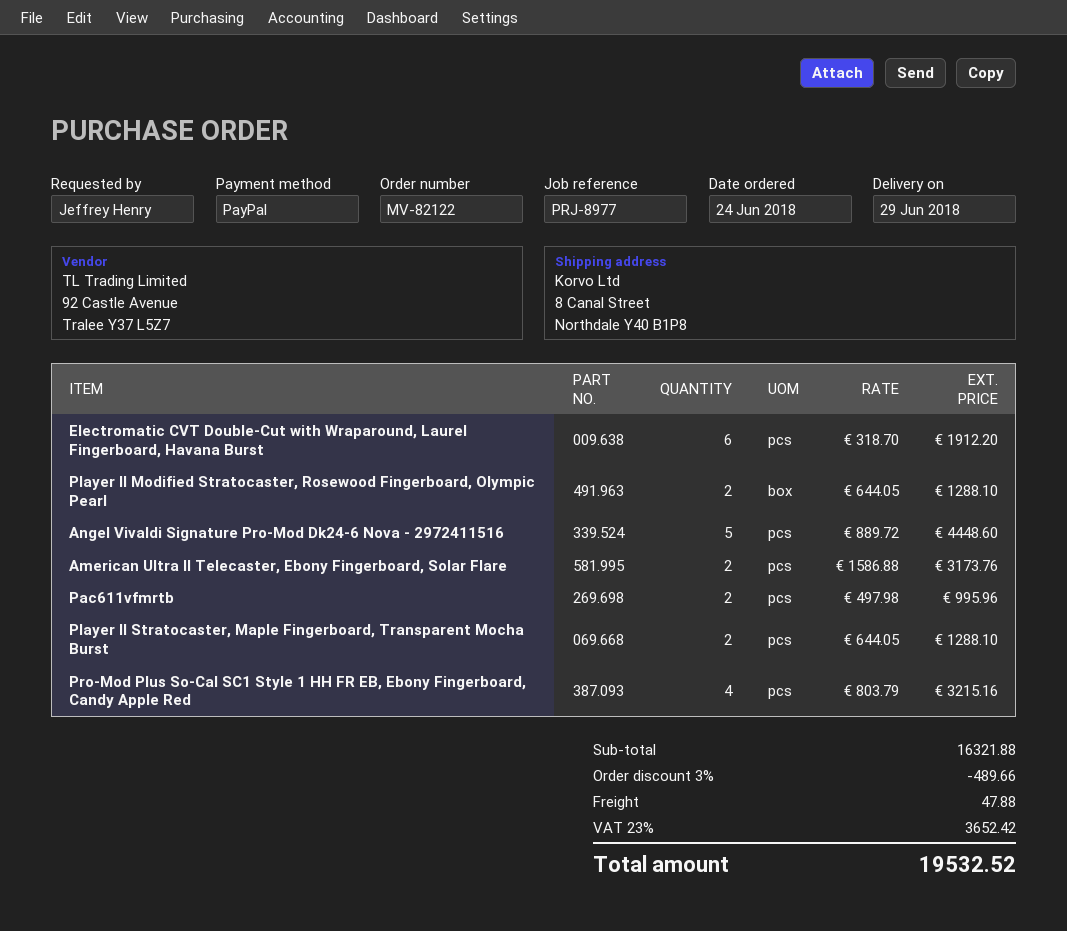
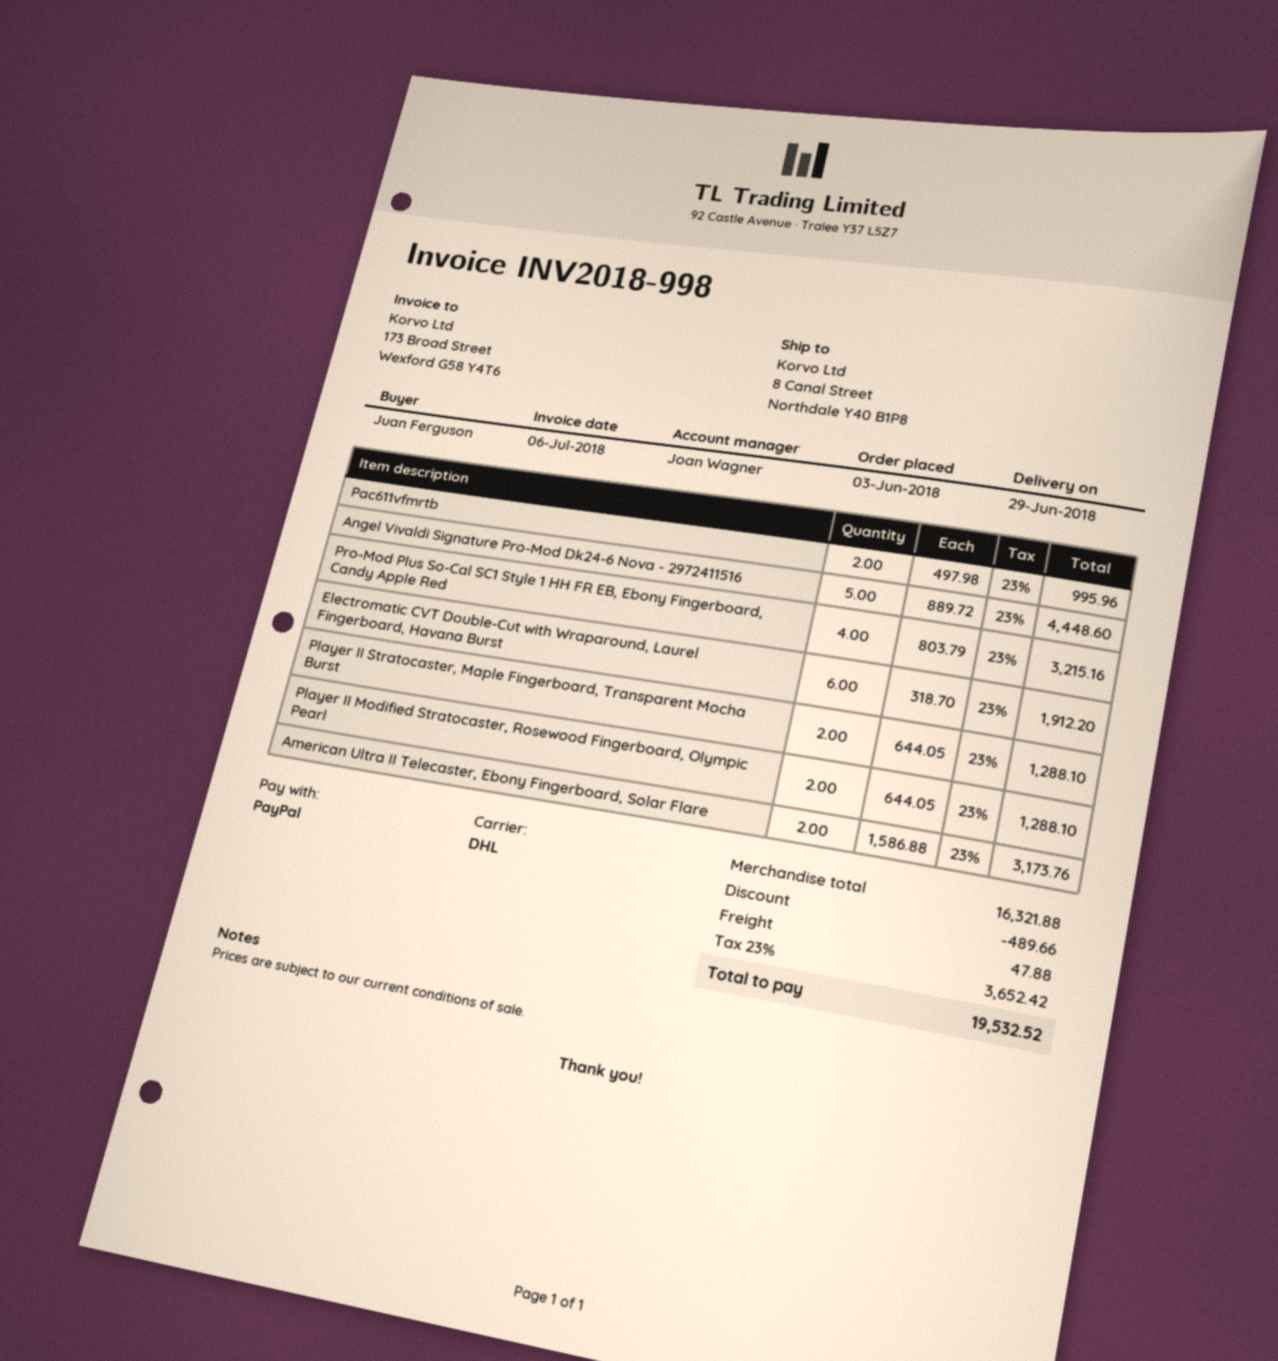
order date: 2018-06-24 -> 2018-06-03
ordered by: Jeffrey Henry -> Juan Ferguson

